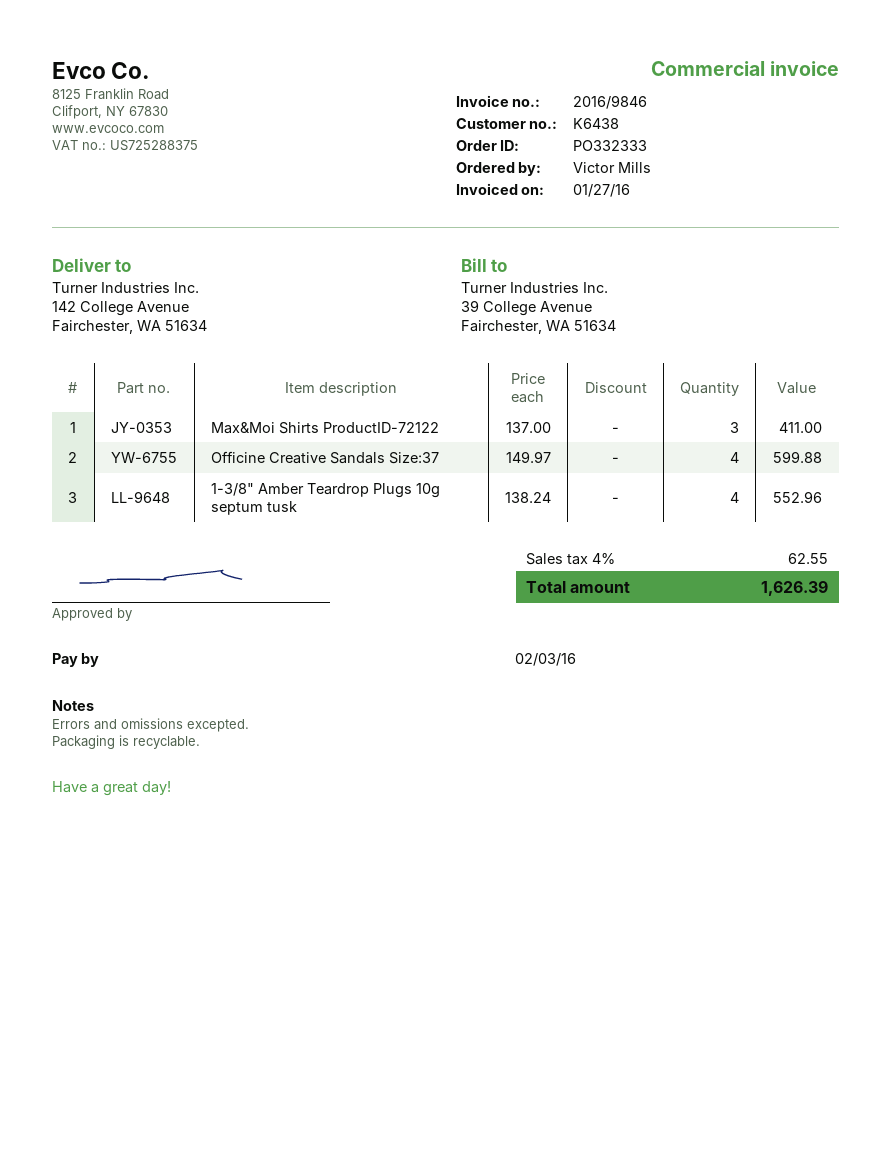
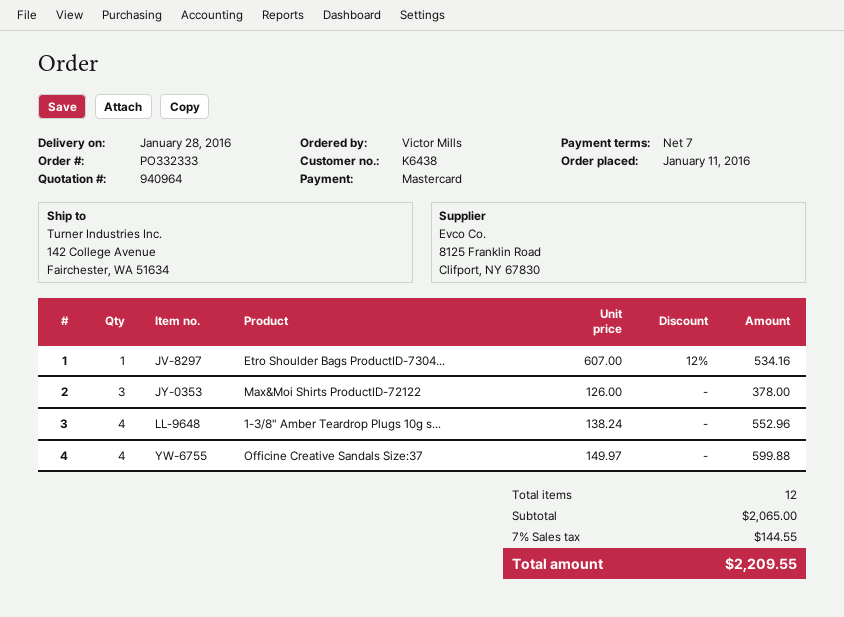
Max&Moi Shirts ProductID-72122: 3 x 137.00 = 411.00 -> 3 x 126.00 = 378.00
Etro Shoulder Bags ProductID-7304...: none -> 1 x 607.00 - 12% = 534.16
tax: 4% = 62.55 -> 7% = 144.55
total: 1626.39 -> 2209.55

